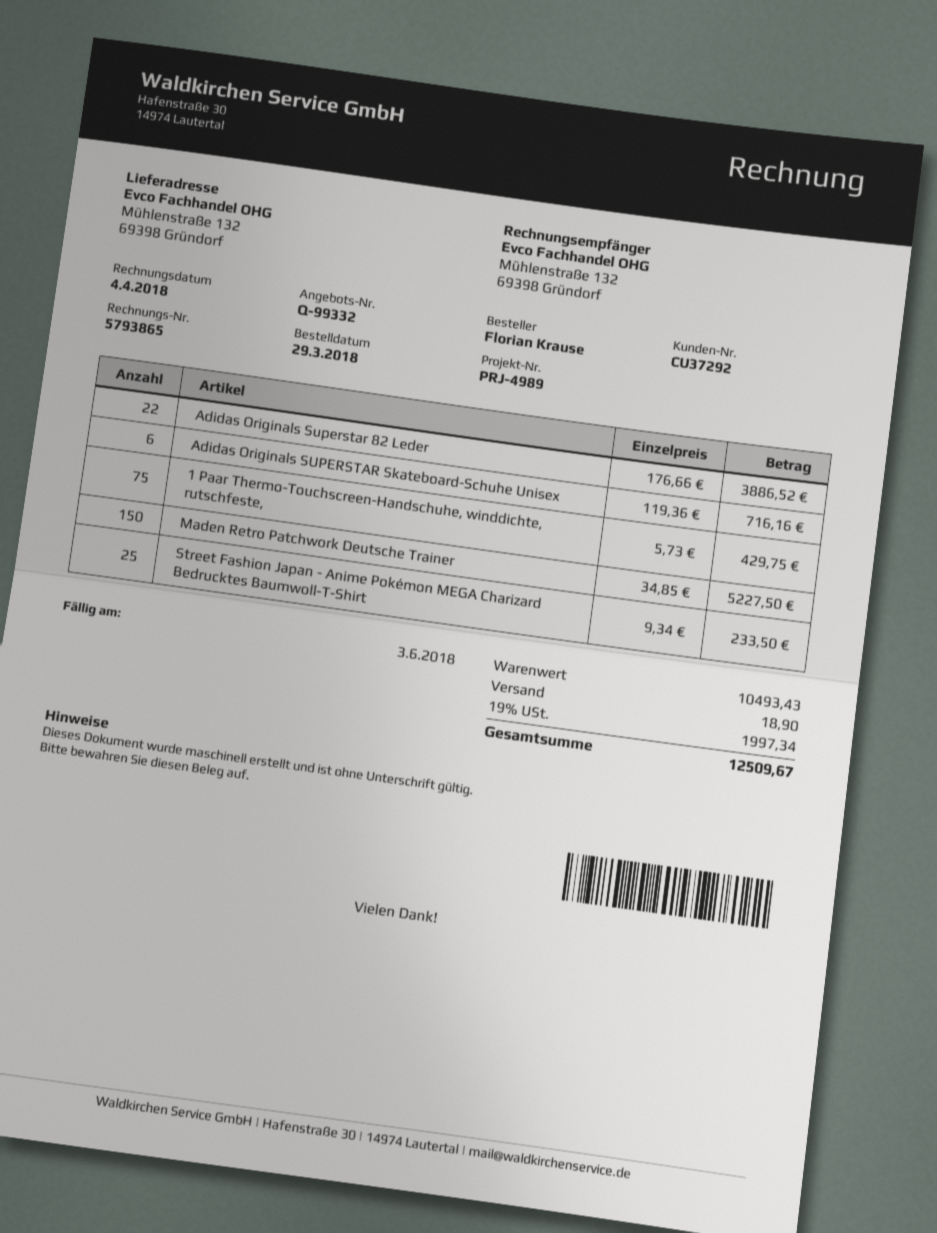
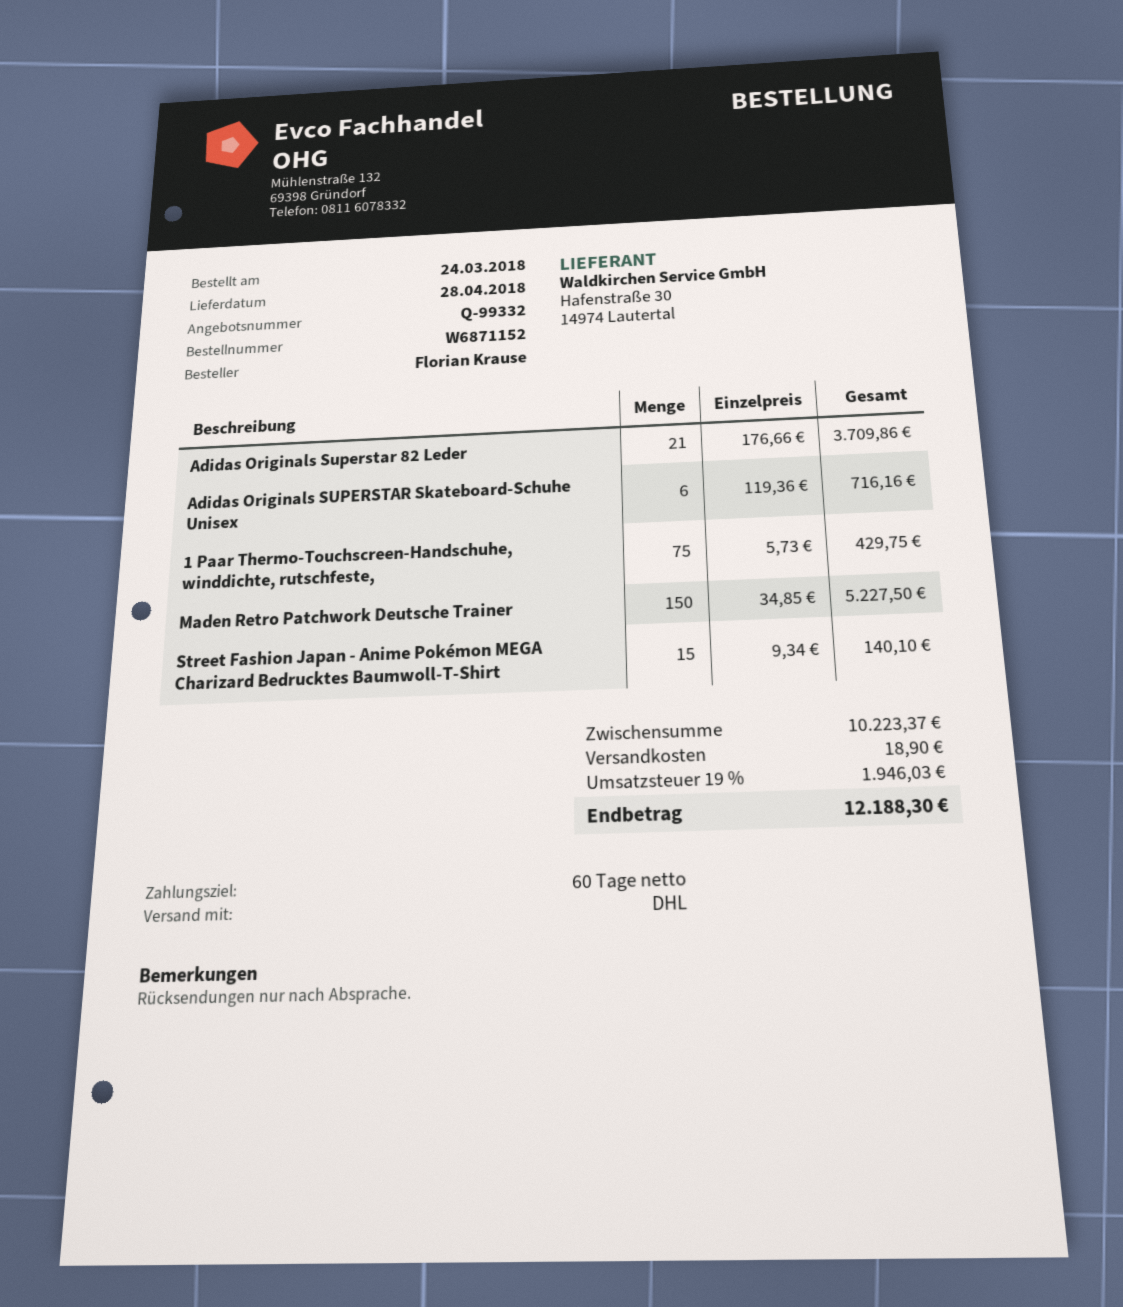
order date: 2018-03-29 -> 2018-03-24
Adidas Originals Superstar 82 Leder: 22 x 176.66 = 3886.52 -> 21 x 176.66 = 3709.86
Street Fashion Japan - Anime Pokémon MEGA Charizard Bedrucktes Baumwoll-T-Shirt: 25 x 9.34 = 233.50 -> 15 x 9.34 = 140.10
subtotal: 10493.43 -> 10223.37
tax: 19% = 1997.34 -> 19% = 1946.03
total: 12509.67 -> 12188.30

